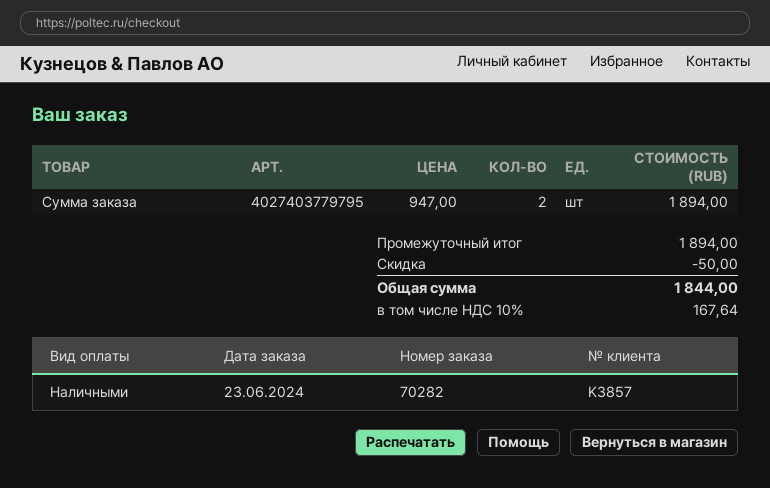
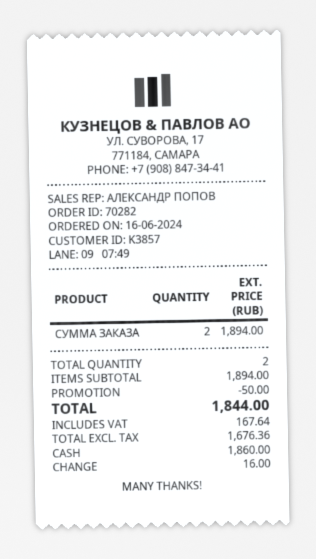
order date: 2024-06-23 -> 2024-06-16

